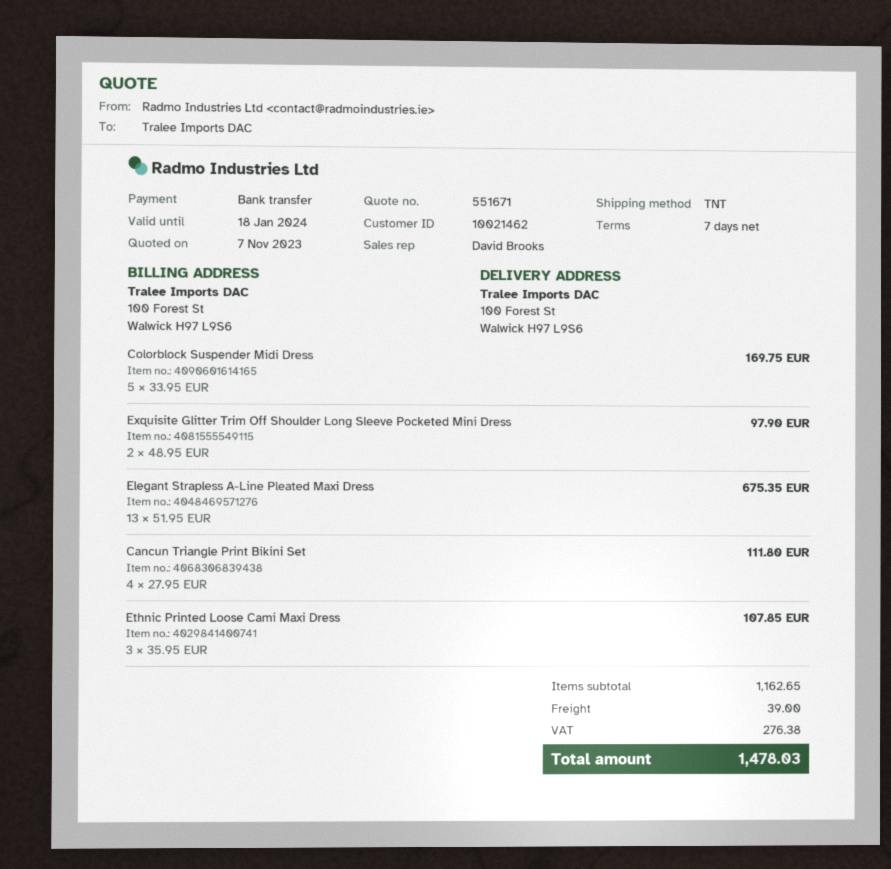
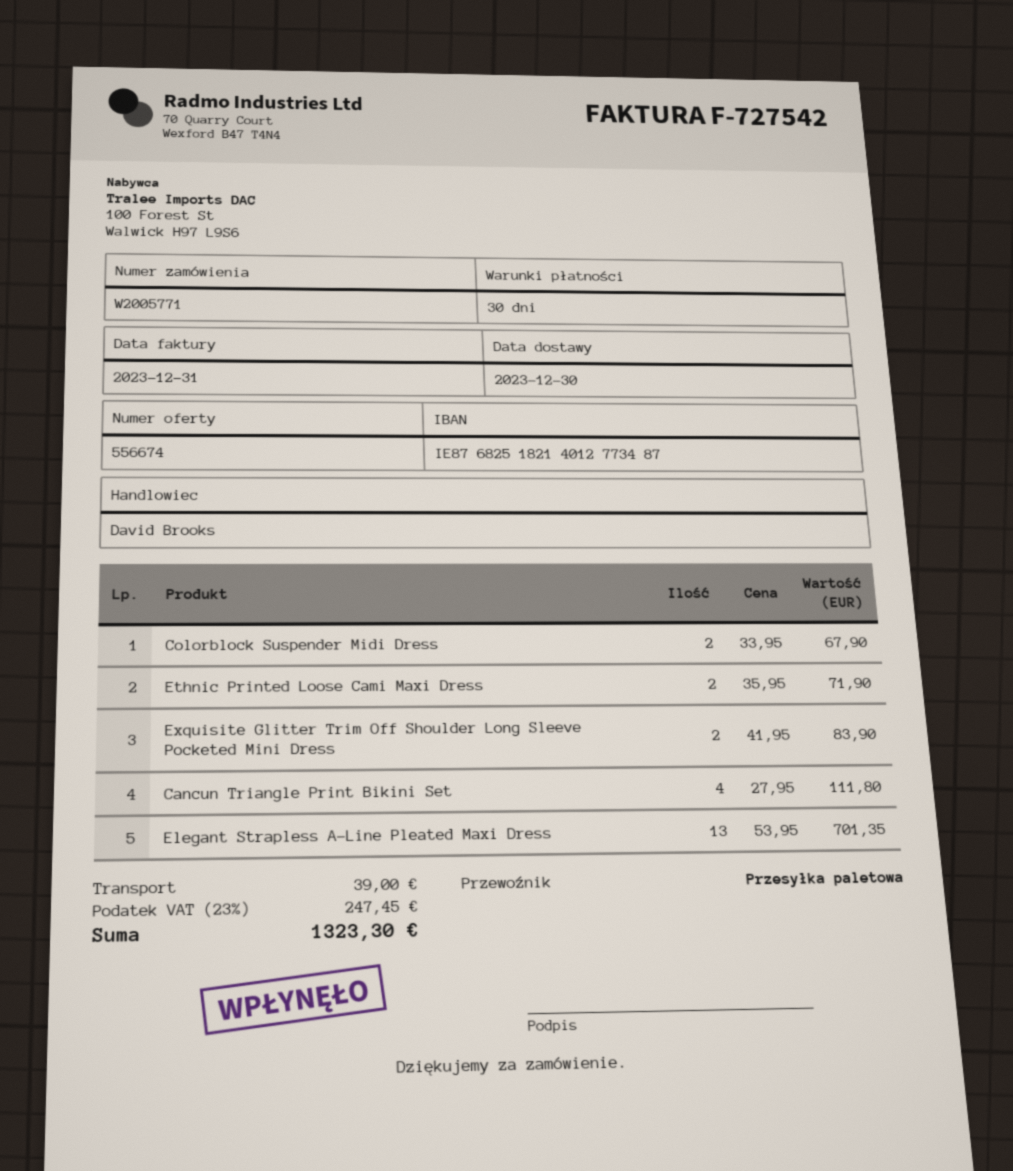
quote number: 551671 -> 556674
payment terms: 7 days -> 30 days
shipping method: TNT -> pallet freight
Colorblock Suspender Midi Dress: 5 x 33.95 = 169.75 -> 2 x 33.95 = 67.90
Exquisite Glitter Trim Off Shoulder Long Sleeve Pocketed Mini Dress: 2 x 48.95 = 97.90 -> 2 x 41.95 = 83.90
Elegant Strapless A-Line Pleated Maxi Dress: 13 x 51.95 = 675.35 -> 13 x 53.95 = 701.35
Ethnic Printed Loose Cami Maxi Dress: 3 x 35.95 = 107.85 -> 2 x 35.95 = 71.90
tax: 276.38 -> 247.45
total: 1478.03 -> 1323.30

